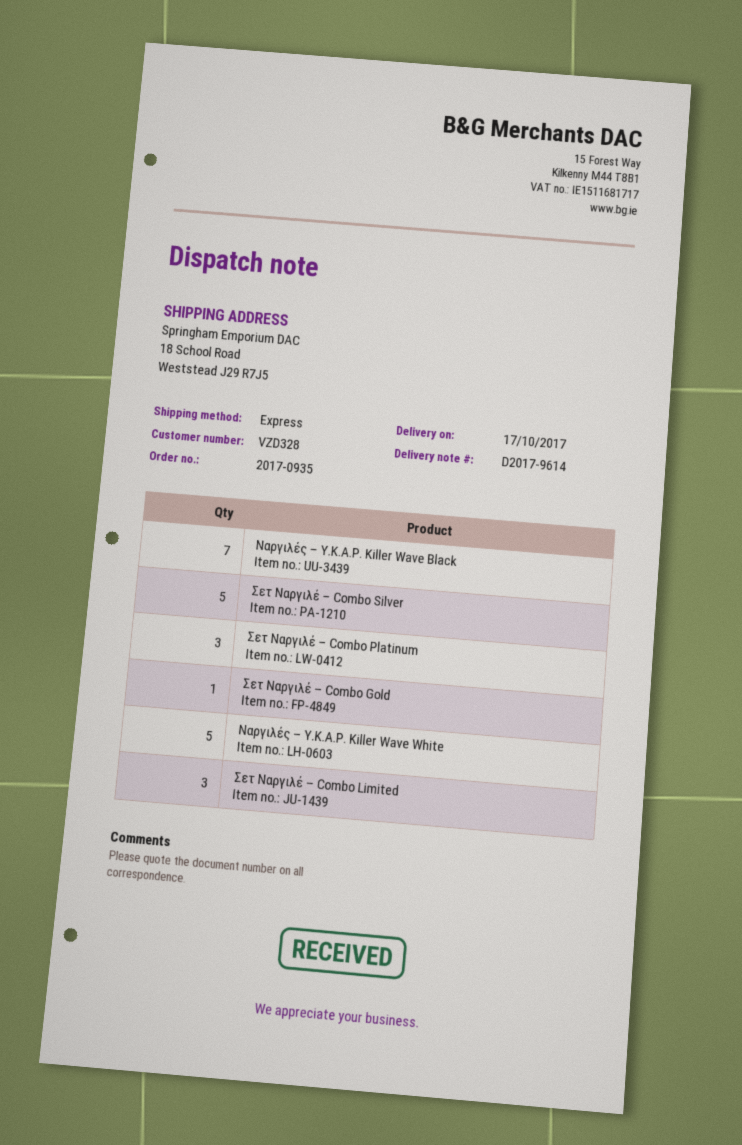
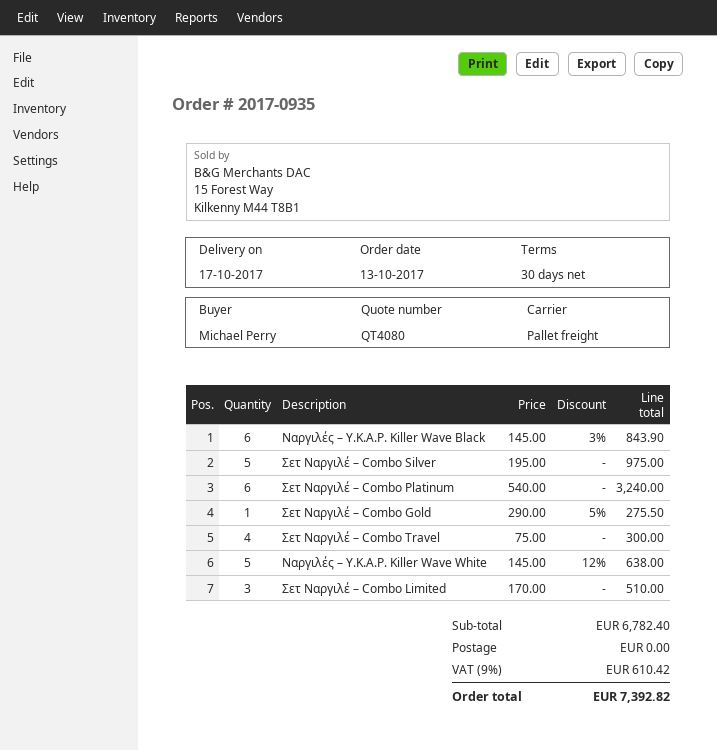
shipping method: express -> pallet freight
Ναργιλές – Y.K.A.P. Killer Wave Black: 7 -> 6
Σετ Ναργιλέ – Combo Platinum: 3 -> 6
Σετ Ναργιλέ – Combo Travel: none -> 4

